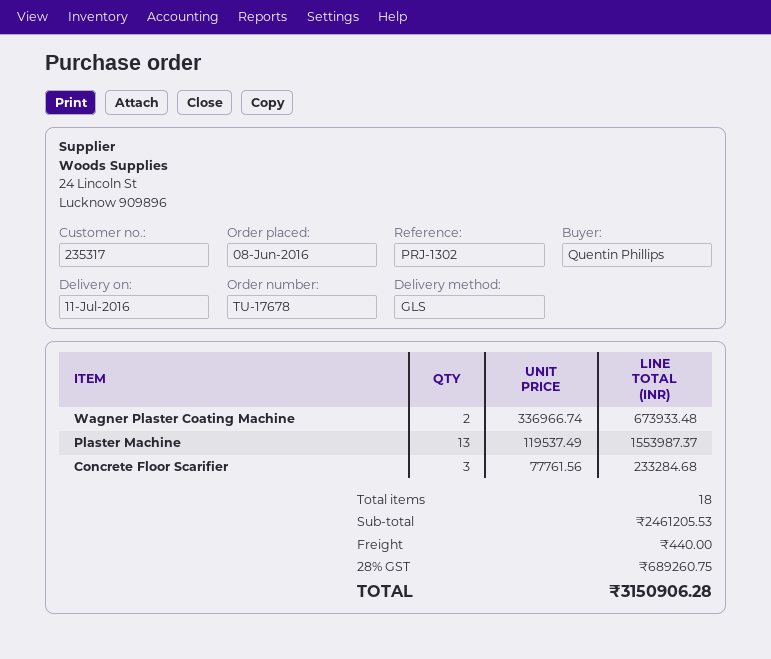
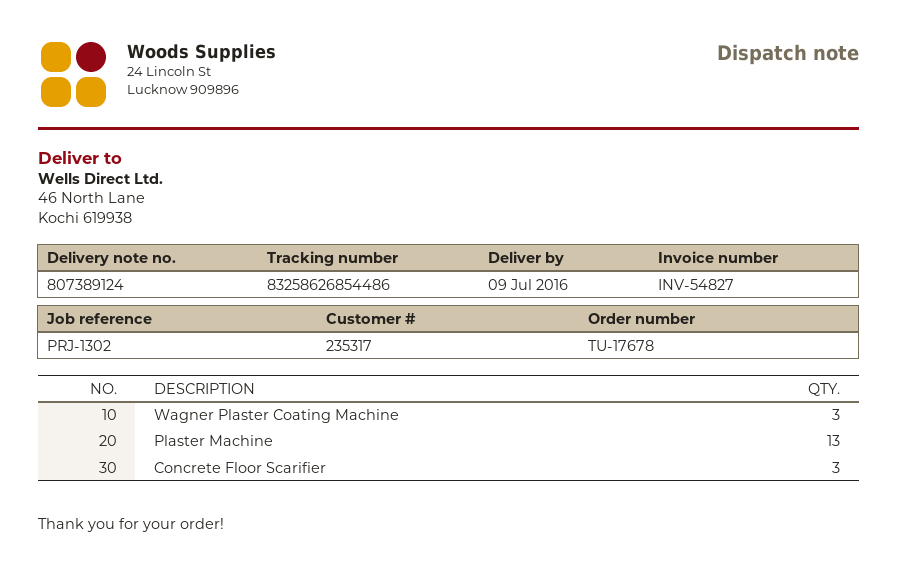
delivery date: 2016-07-11 -> 2016-07-09
Wagner Plaster Coating Machine: 2 -> 3

